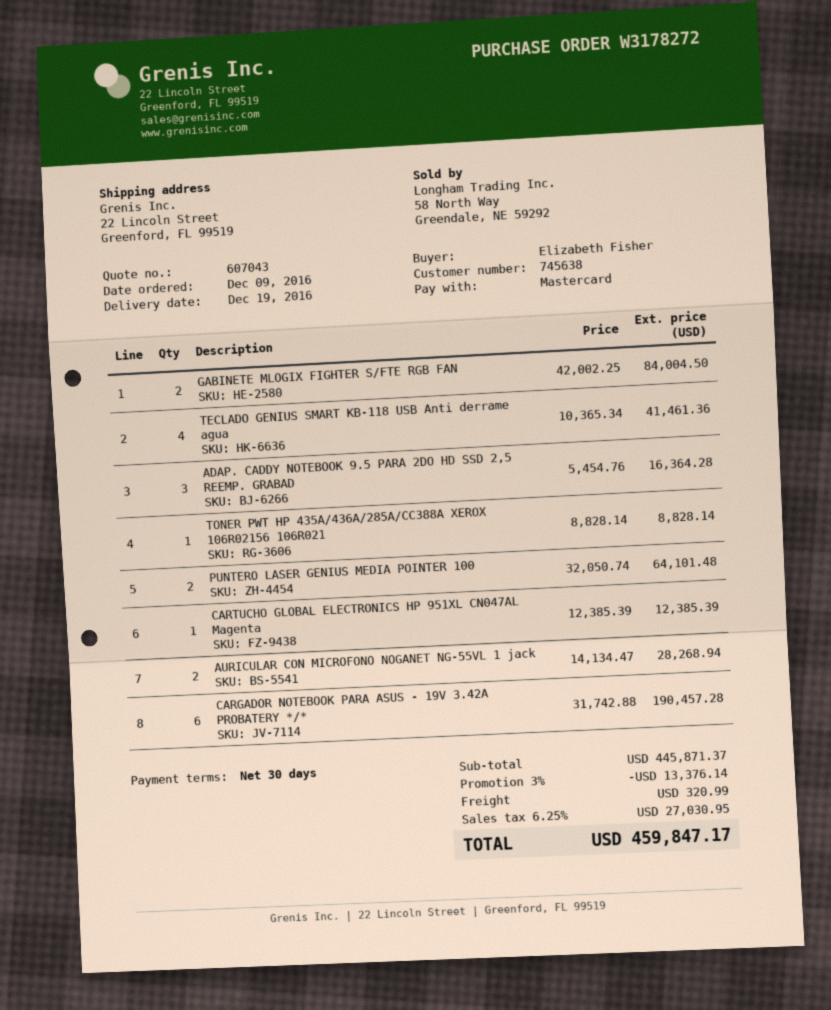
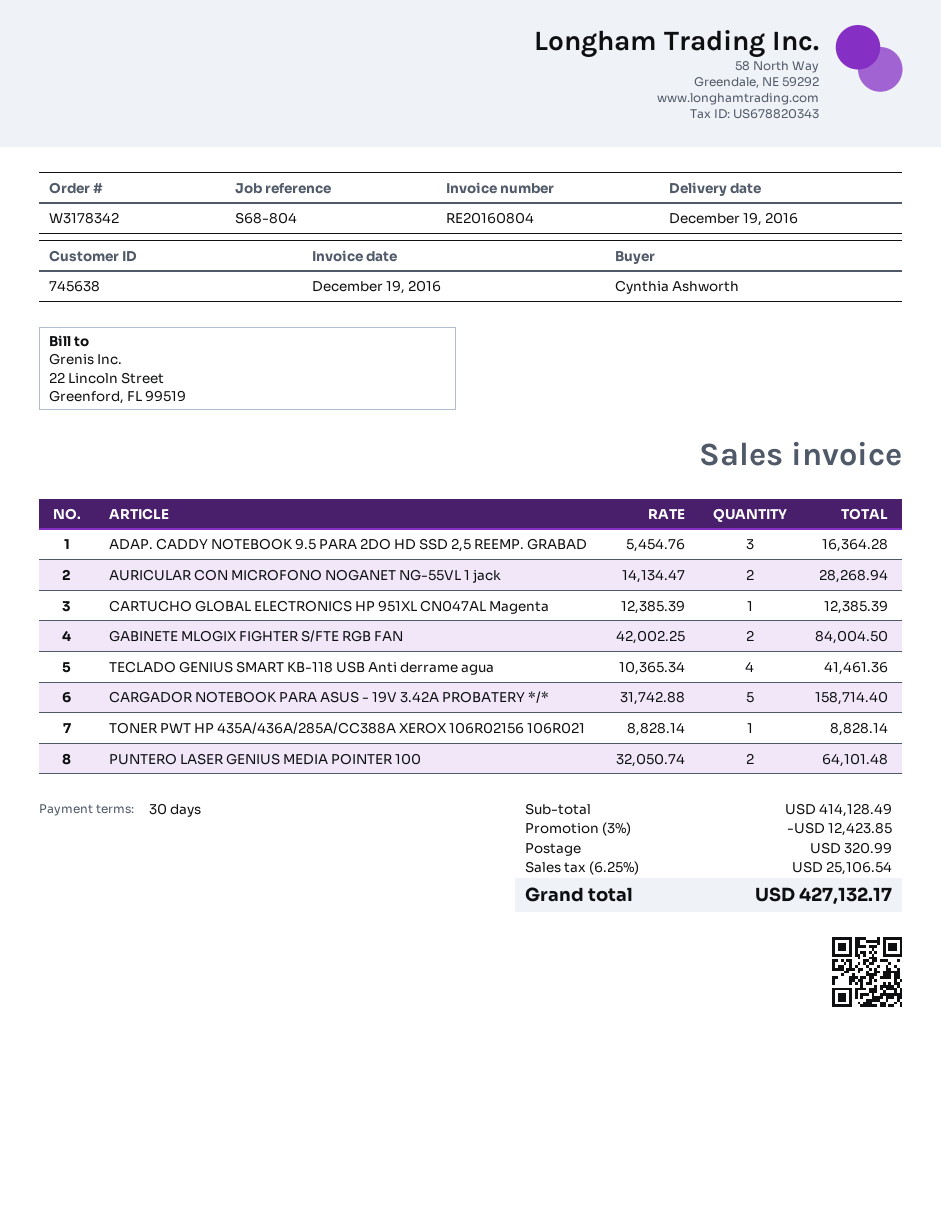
order number: W3178272 -> W3178342
ordered by: Elizabeth Fisher -> Cynthia Ashworth
CARGADOR NOTEBOOK PARA ASUS - 19V 3.42A PROBATERY */*: 6 x 31742.88 = 190457.28 -> 5 x 31742.88 = 158714.40
subtotal: 445871.37 -> 414128.49
discount: 3% = 13376.14 -> 3% = 12423.85
tax: 6.25% = 27030.95 -> 6.25% = 25106.54
total: 459847.17 -> 427132.17

